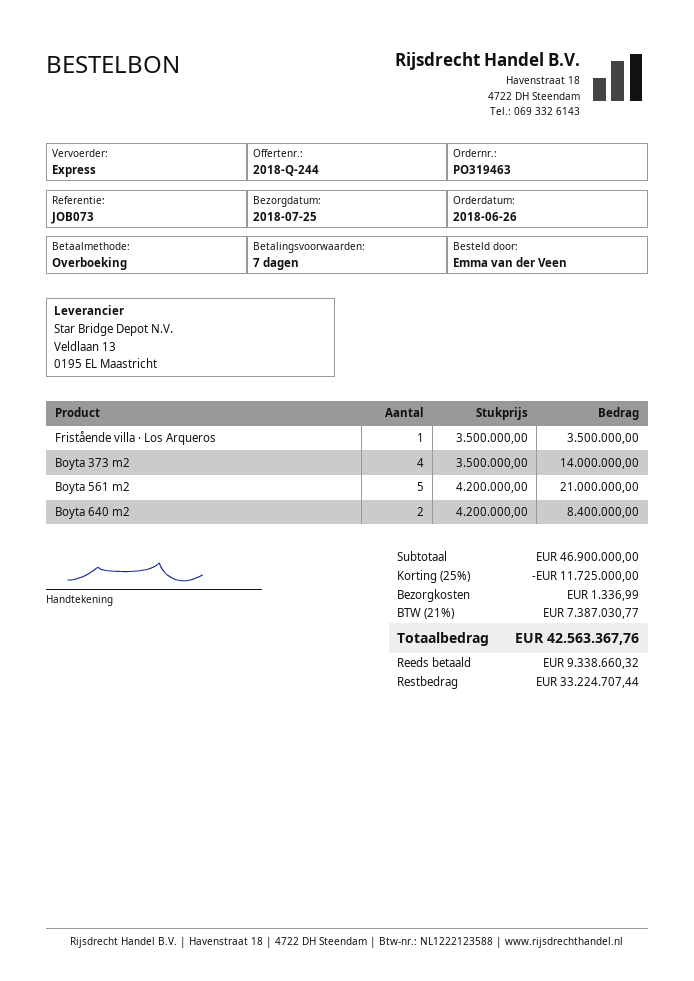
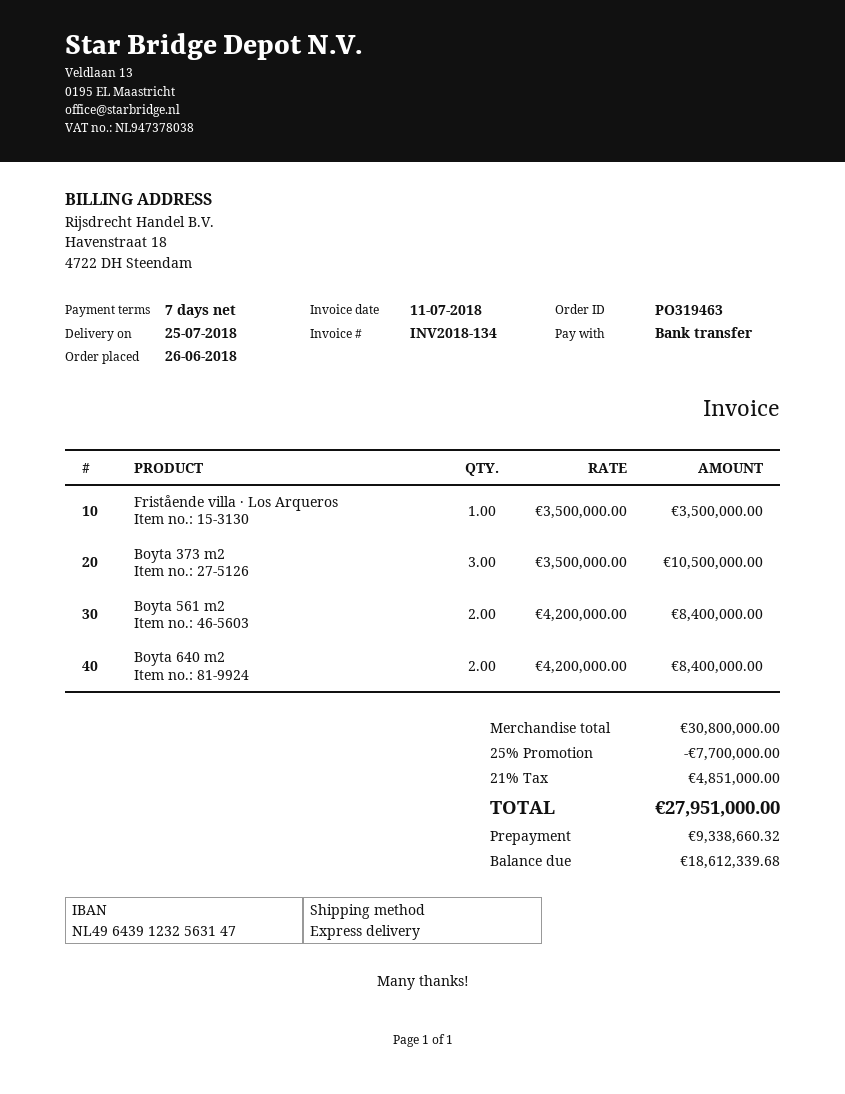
Boyta 373 m2: 4 x 3500000.00 = 14000000.00 -> 3 x 3500000.00 = 10500000.00
Boyta 561 m2: 5 x 4200000.00 = 21000000.00 -> 2 x 4200000.00 = 8400000.00
subtotal: 46900000.00 -> 30800000.00
discount: 25% = 11725000.00 -> 25% = 7700000.00
shipping: 1336.99 -> none
tax: 21% = 7387030.77 -> 21% = 4851000.00
total: 42563367.76 -> 27951000.00
balance: 33224707.44 -> 18612339.68

